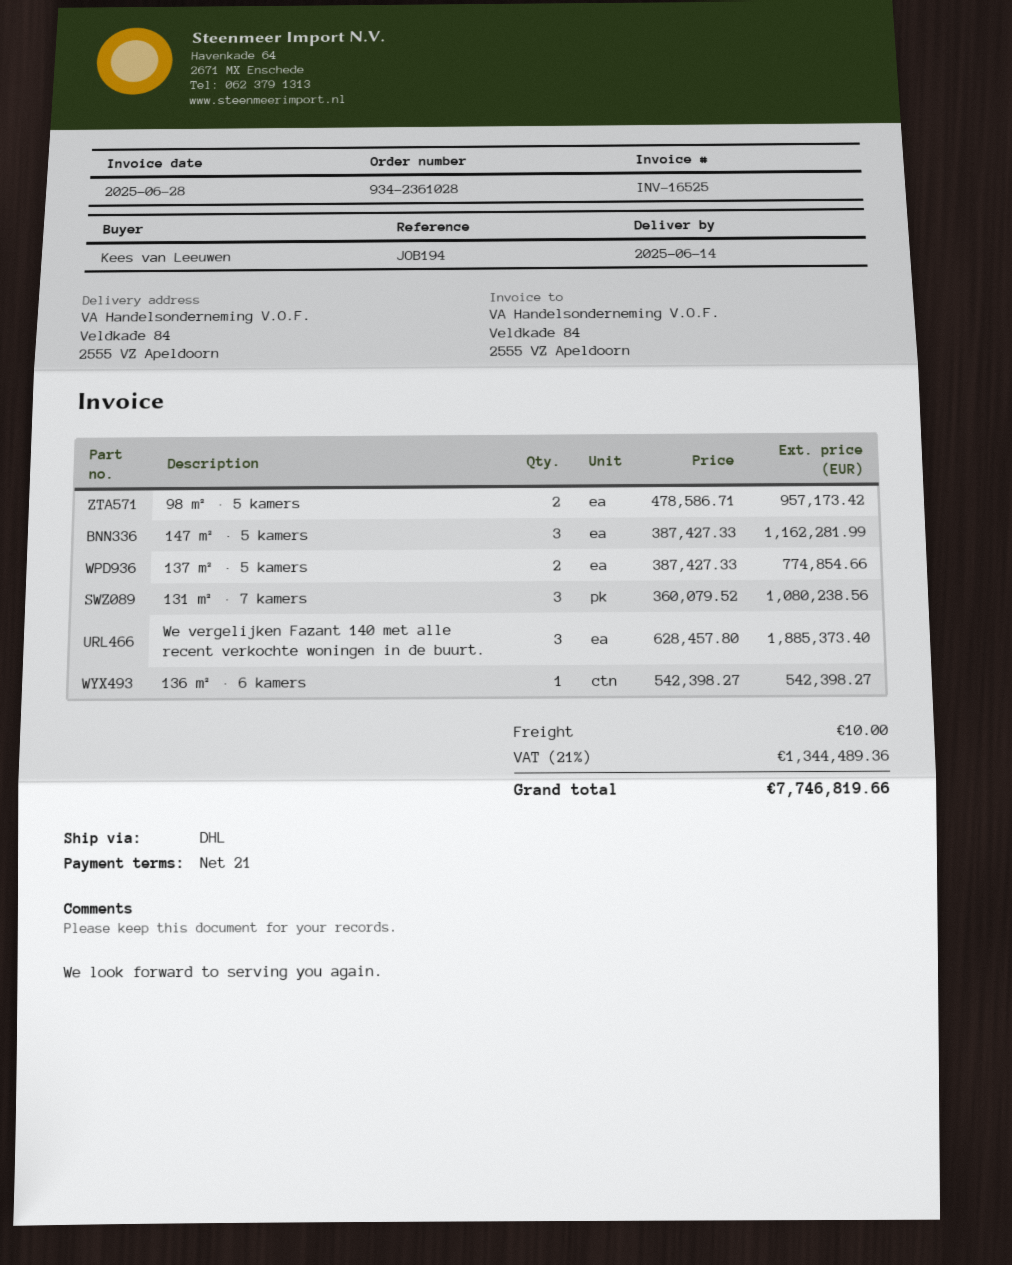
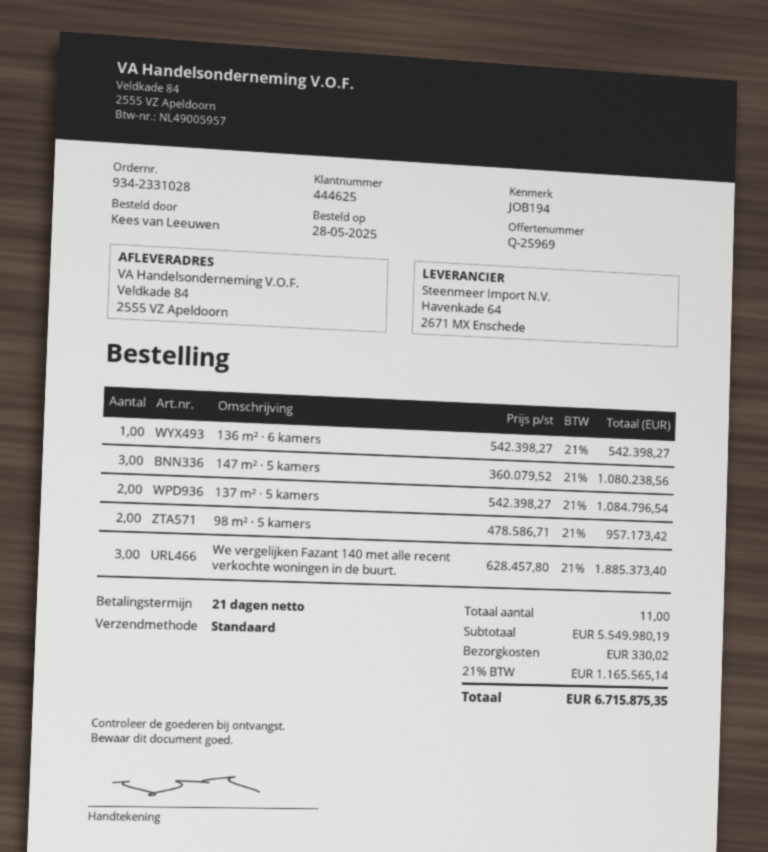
order number: 934-2361028 -> 934-2331028
shipping method: DHL -> standard
147 m² · 5 kamers: 3 x 387427.33 = 1162281.99 -> 3 x 360079.52 = 1080238.56
137 m² · 5 kamers: 2 x 387427.33 = 774854.66 -> 2 x 542398.27 = 1084796.54
131 m² · 7 kamers: 3 x 360079.52 = 1080238.56 -> none
shipping: 10.00 -> 330.02
tax: 21% = 1344489.36 -> 21% = 1165565.14
total: 7746819.66 -> 6715875.35

